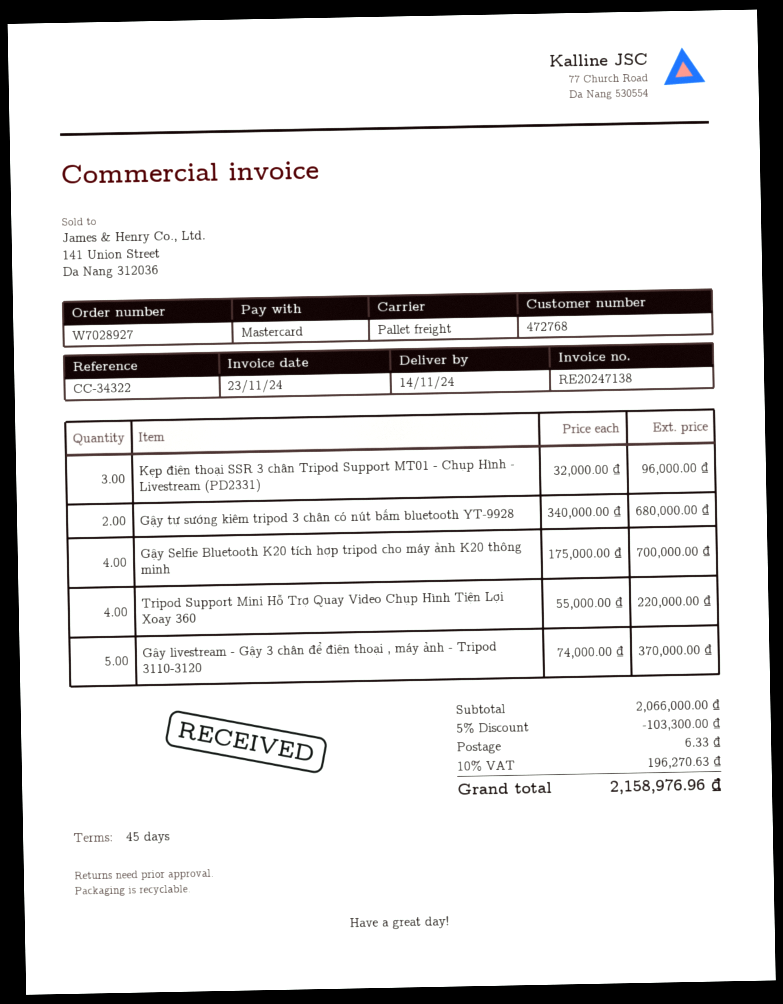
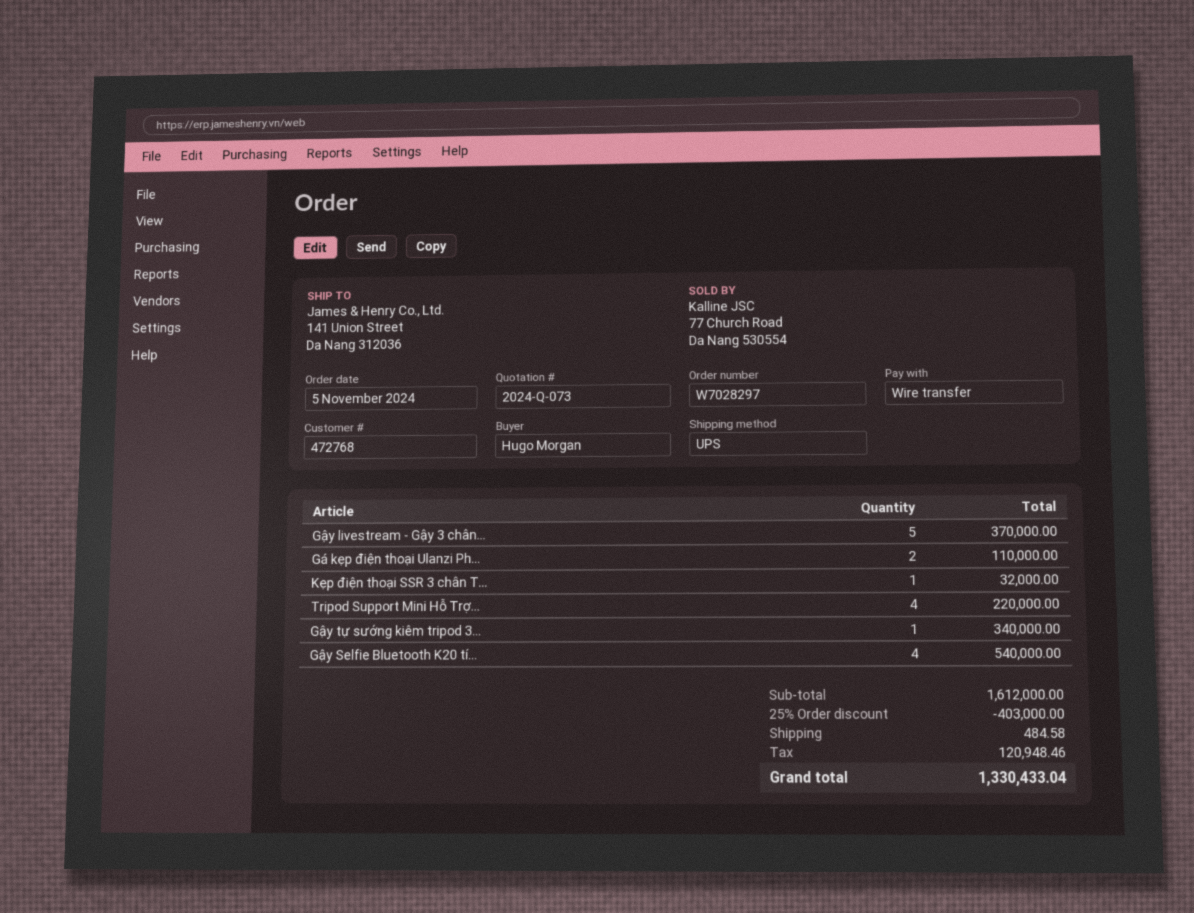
order number: W7028927 -> W7028297
payment method: Mastercard -> bank transfer
shipping method: pallet freight -> UPS
Kẹp điện thoại SSR 3 chân Tripod Support MT01 - Chụp Hình - Livestream (PD2331): 3 for 96000.00 -> 1 for 32000.00
Gậy tự sướng kiêm tripod 3 chân có nút bấm bluetooth YT-9928: 2 for 680000.00 -> 1 for 340000.00
Gậy Selfie Bluetooth K20 tích hợp tripod cho máy ảnh K20 thông minh: 4 for 700000.00 -> 4 for 540000.00
Gá kẹp điện thoại Ulanzi Ph...: none -> 2 for 110000.00
subtotal: 2066000.00 -> 1612000.00
discount: 5% = 103300.00 -> 25% = 403000.00
shipping: 6.33 -> 484.58
tax: 196270.63 -> 120948.46
total: 2158976.96 -> 1330433.04

